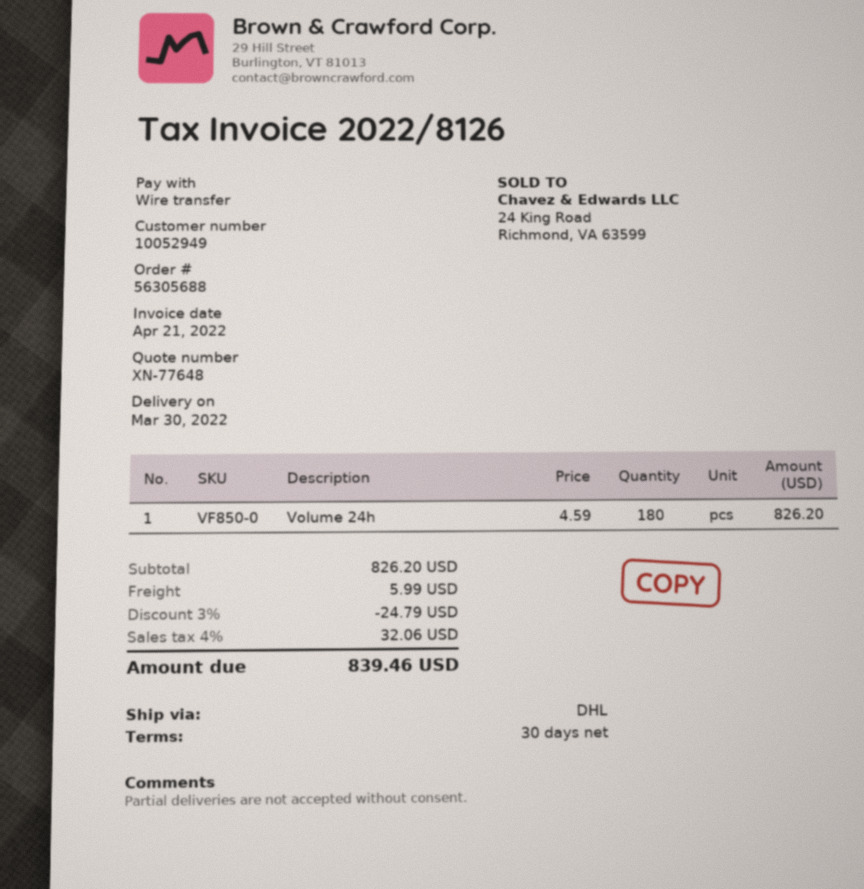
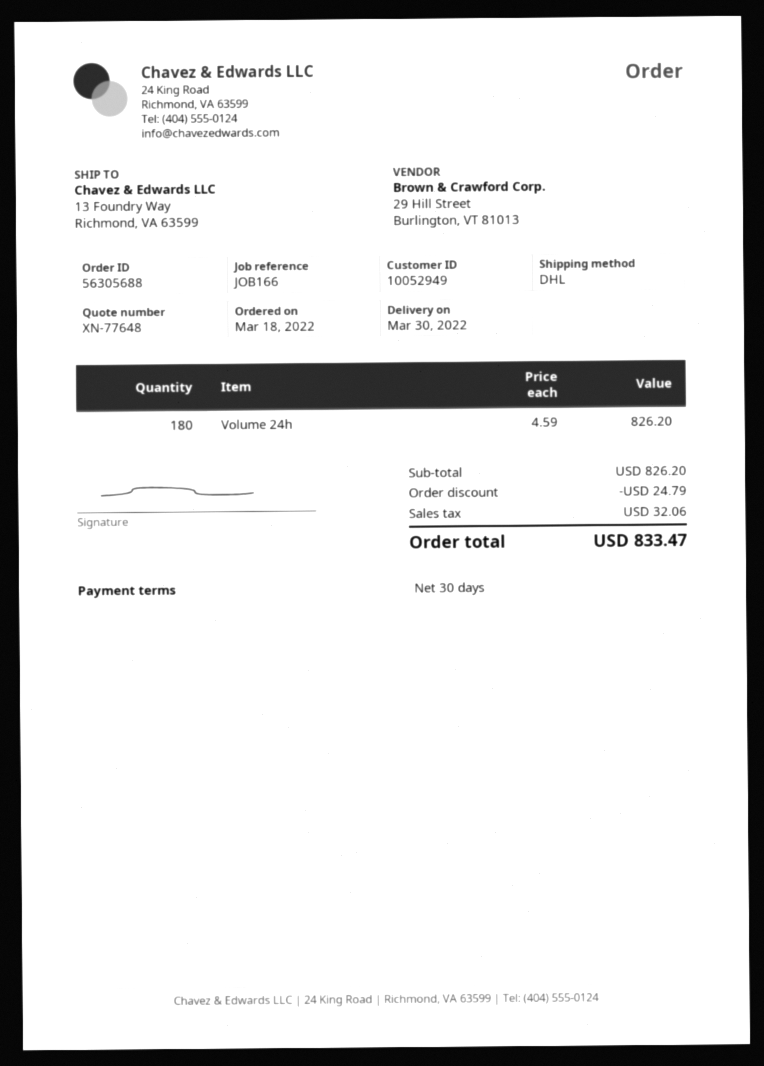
shipping: 5.99 -> none
total: 839.46 -> 833.47

